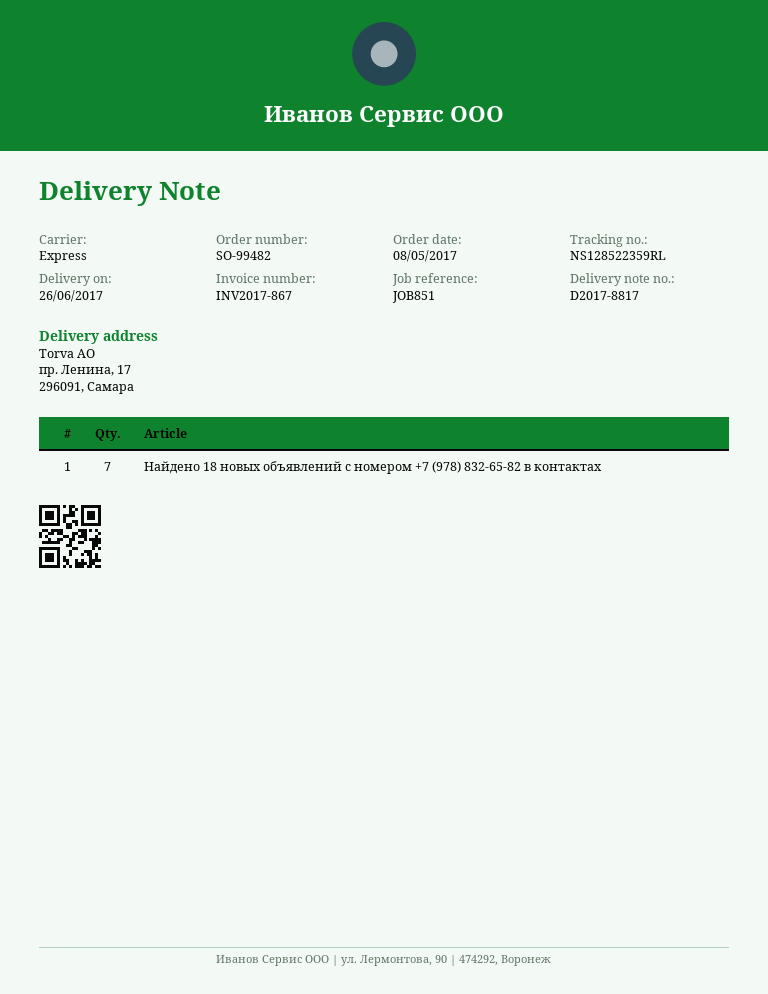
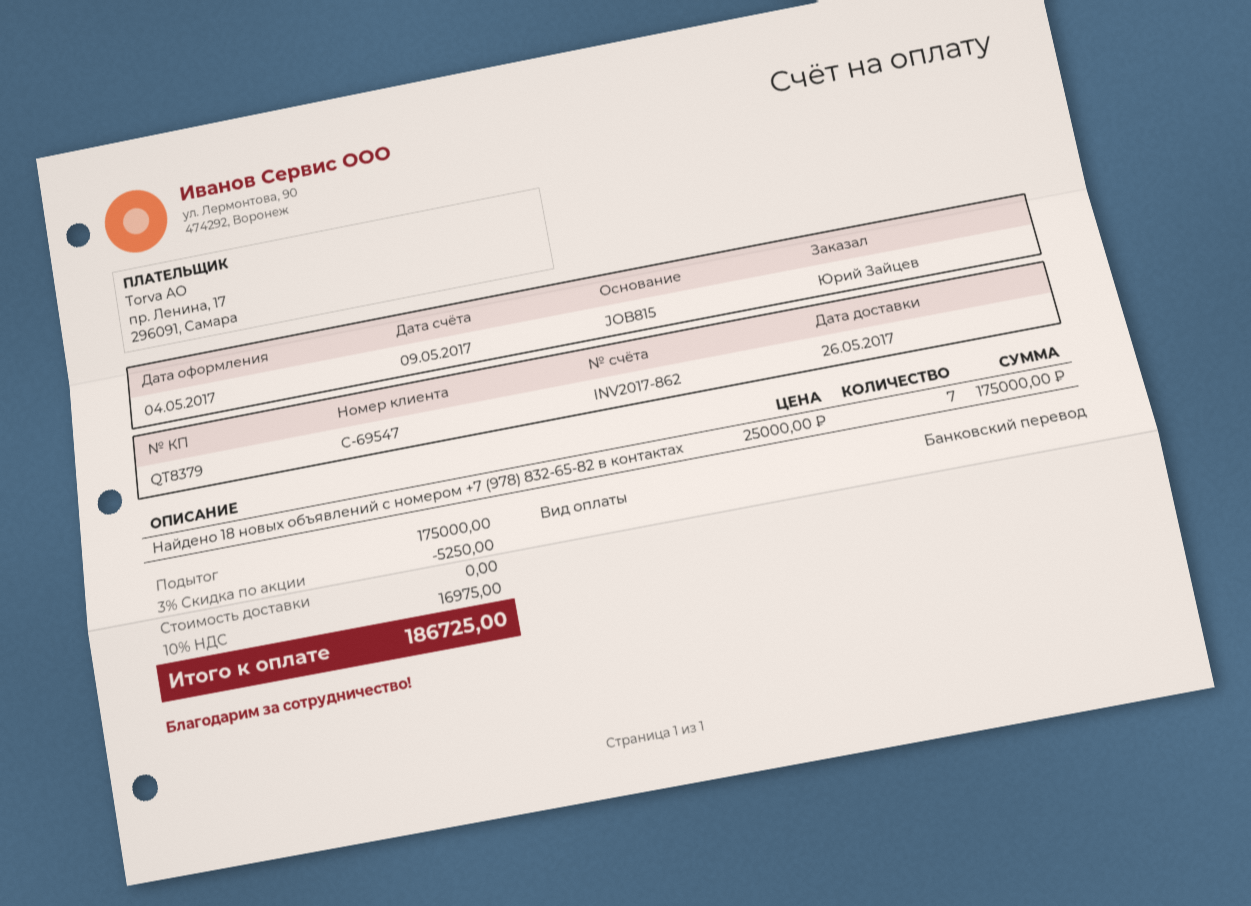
order date: 2017-05-08 -> 2017-05-04
delivery date: 2017-06-26 -> 2017-05-26
invoice number: INV2017-867 -> INV2017-862
reference: JOB851 -> JOB815

